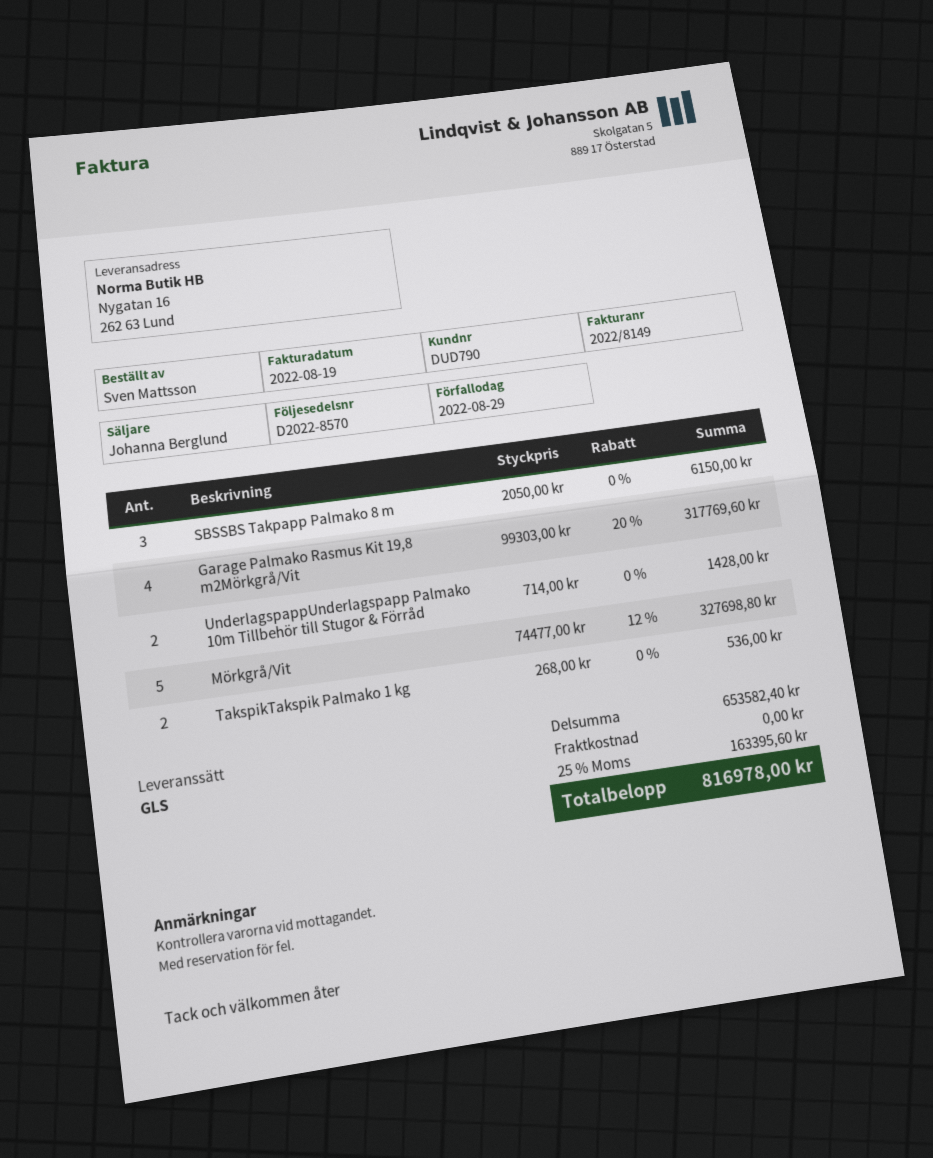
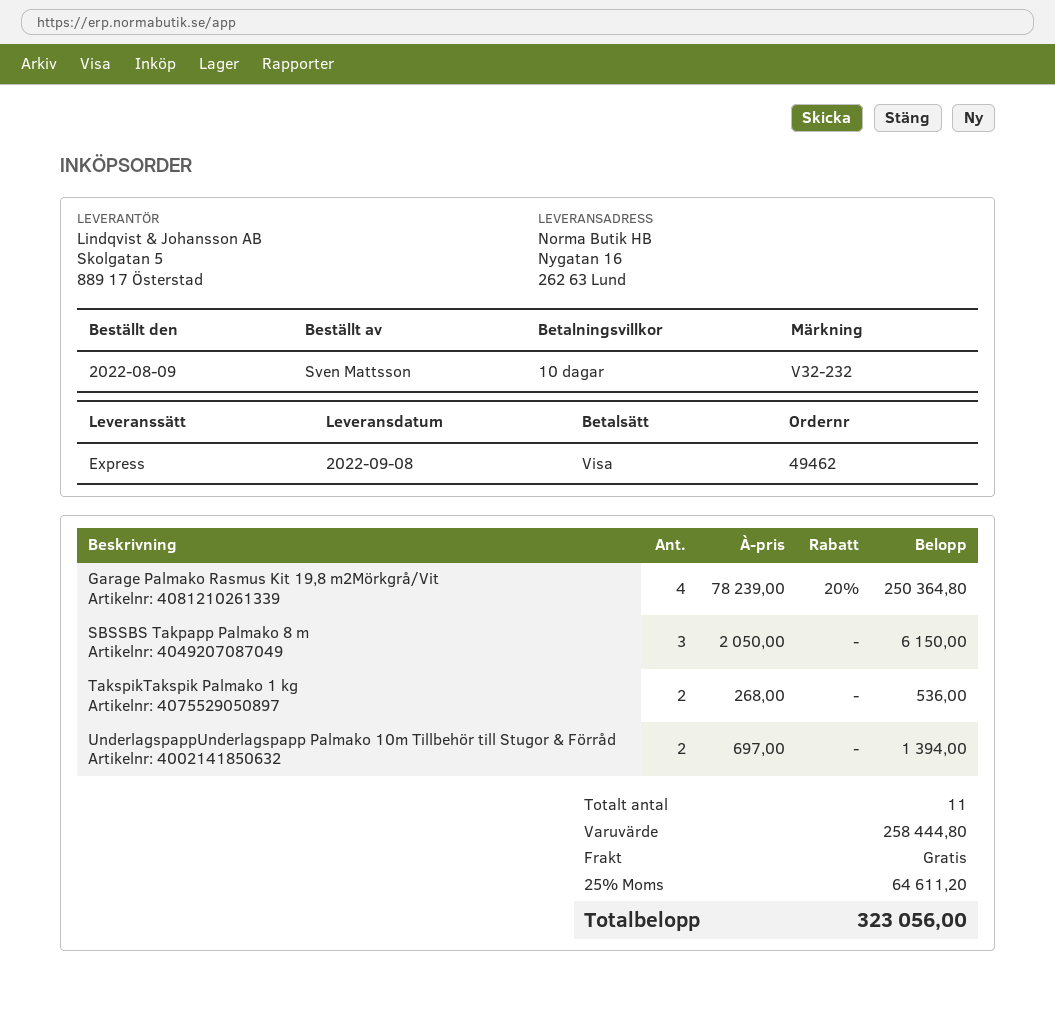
shipping method: GLS -> express
Garage Palmako Rasmus Kit 19,8 m2Mörkgrå/Vit: 4 x 99303.00 - 20% = 317769.60 -> 4 x 78239.00 - 20% = 250364.80
UnderlagspappUnderlagspapp Palmako 10m Tillbehör till Stugor & Förråd: 2 x 714.00 = 1428.00 -> 2 x 697.00 = 1394.00
Mörkgrå/Vit: 5 x 74477.00 - 12% = 327698.80 -> none
subtotal: 653582.40 -> 258444.80
tax: 25% = 163395.60 -> 25% = 64611.20
total: 816978.00 -> 323056.00

